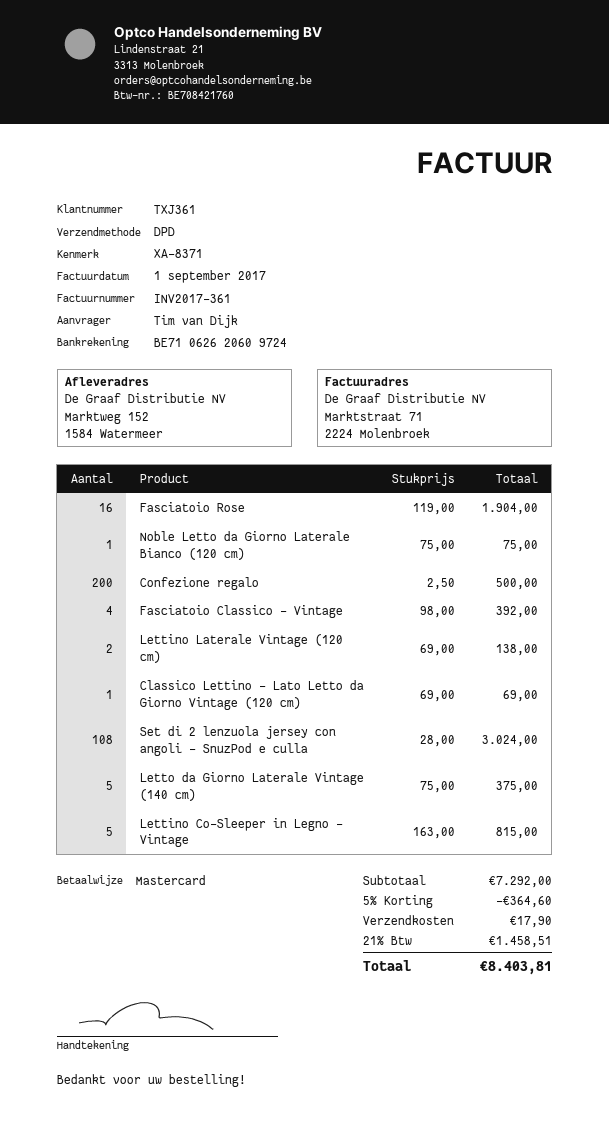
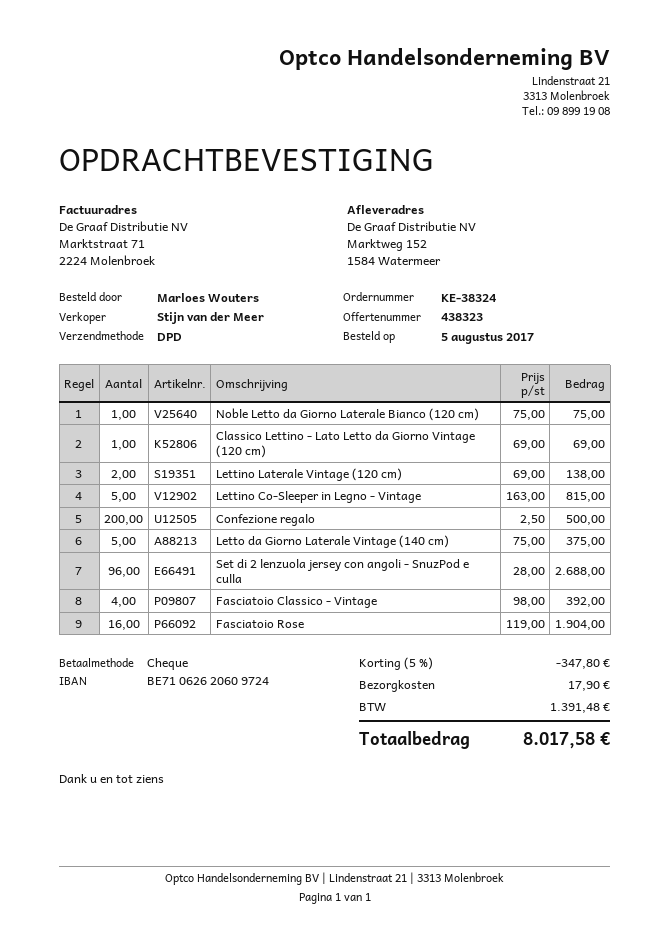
ordered by: Tim van Dijk -> Marloes Wouters
payment method: Mastercard -> cheque
Set di 2 lenzuola jersey con angoli - SnuzPod e culla: 108 x 28.00 = 3024.00 -> 96 x 28.00 = 2688.00
discount: 5% = 364.60 -> 5% = 347.80
tax: 1458.51 -> 1391.48
total: 8403.81 -> 8017.58

